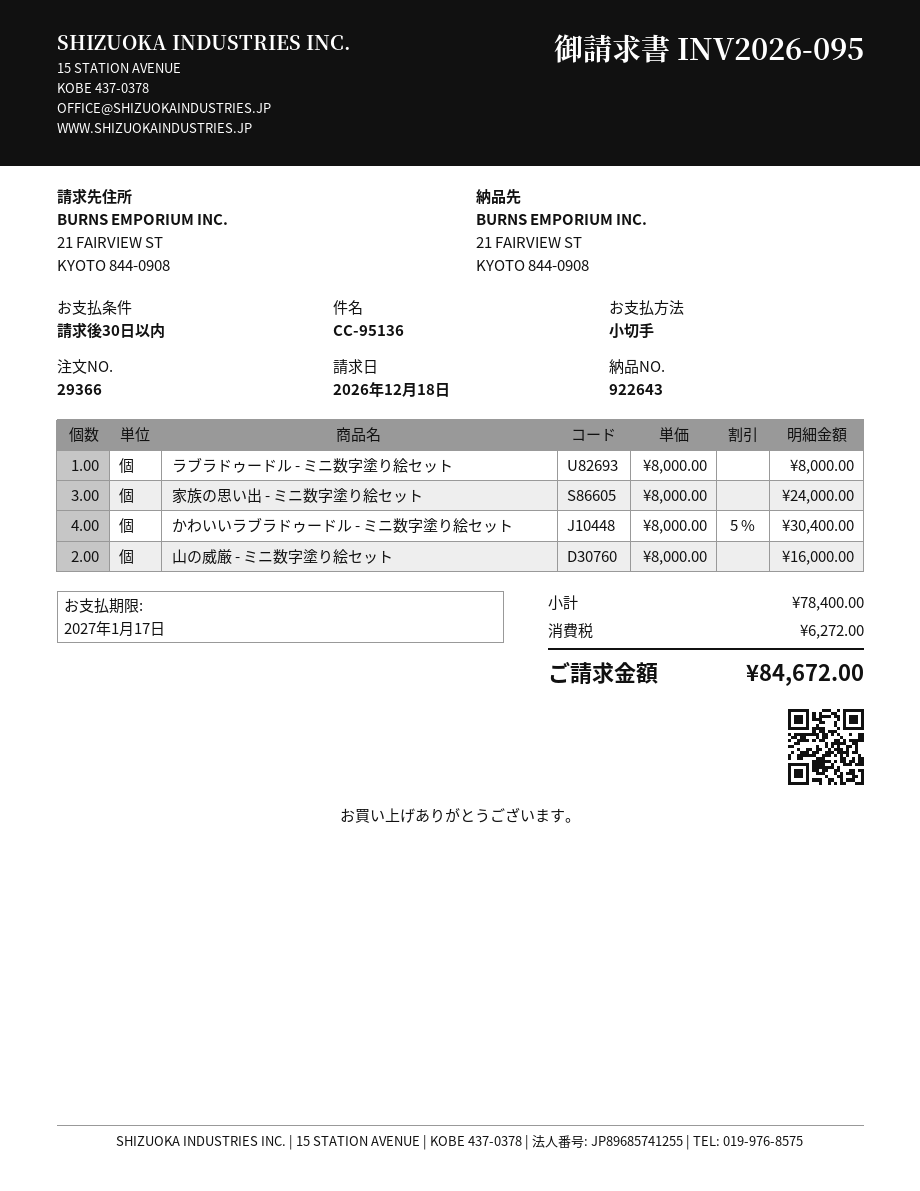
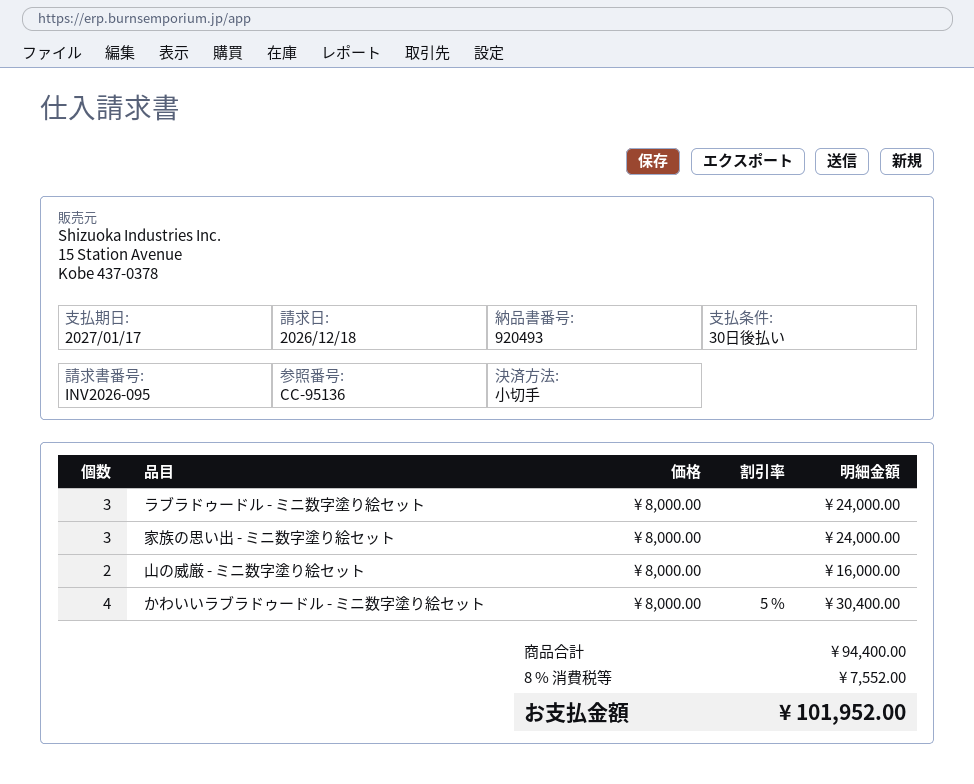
delivery note number: 922643 -> 920493
ラブラドゥードル - ミニ数字塗り絵セット: 1 x 8000.00 = 8000.00 -> 3 x 8000.00 = 24000.00
subtotal: 78400.00 -> 94400.00
tax: 6272.00 -> 7552.00
total: 84672.00 -> 101952.00

